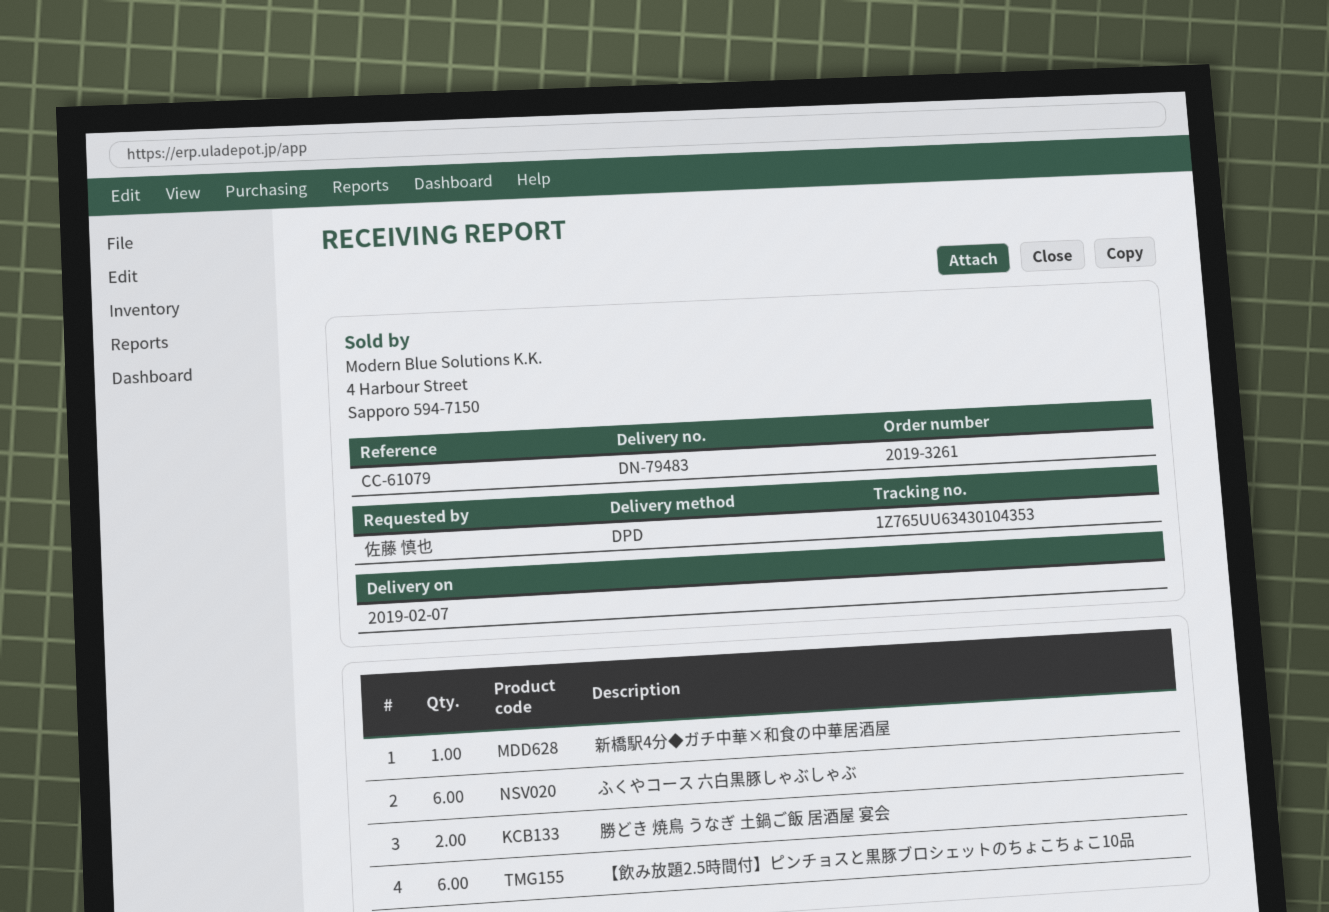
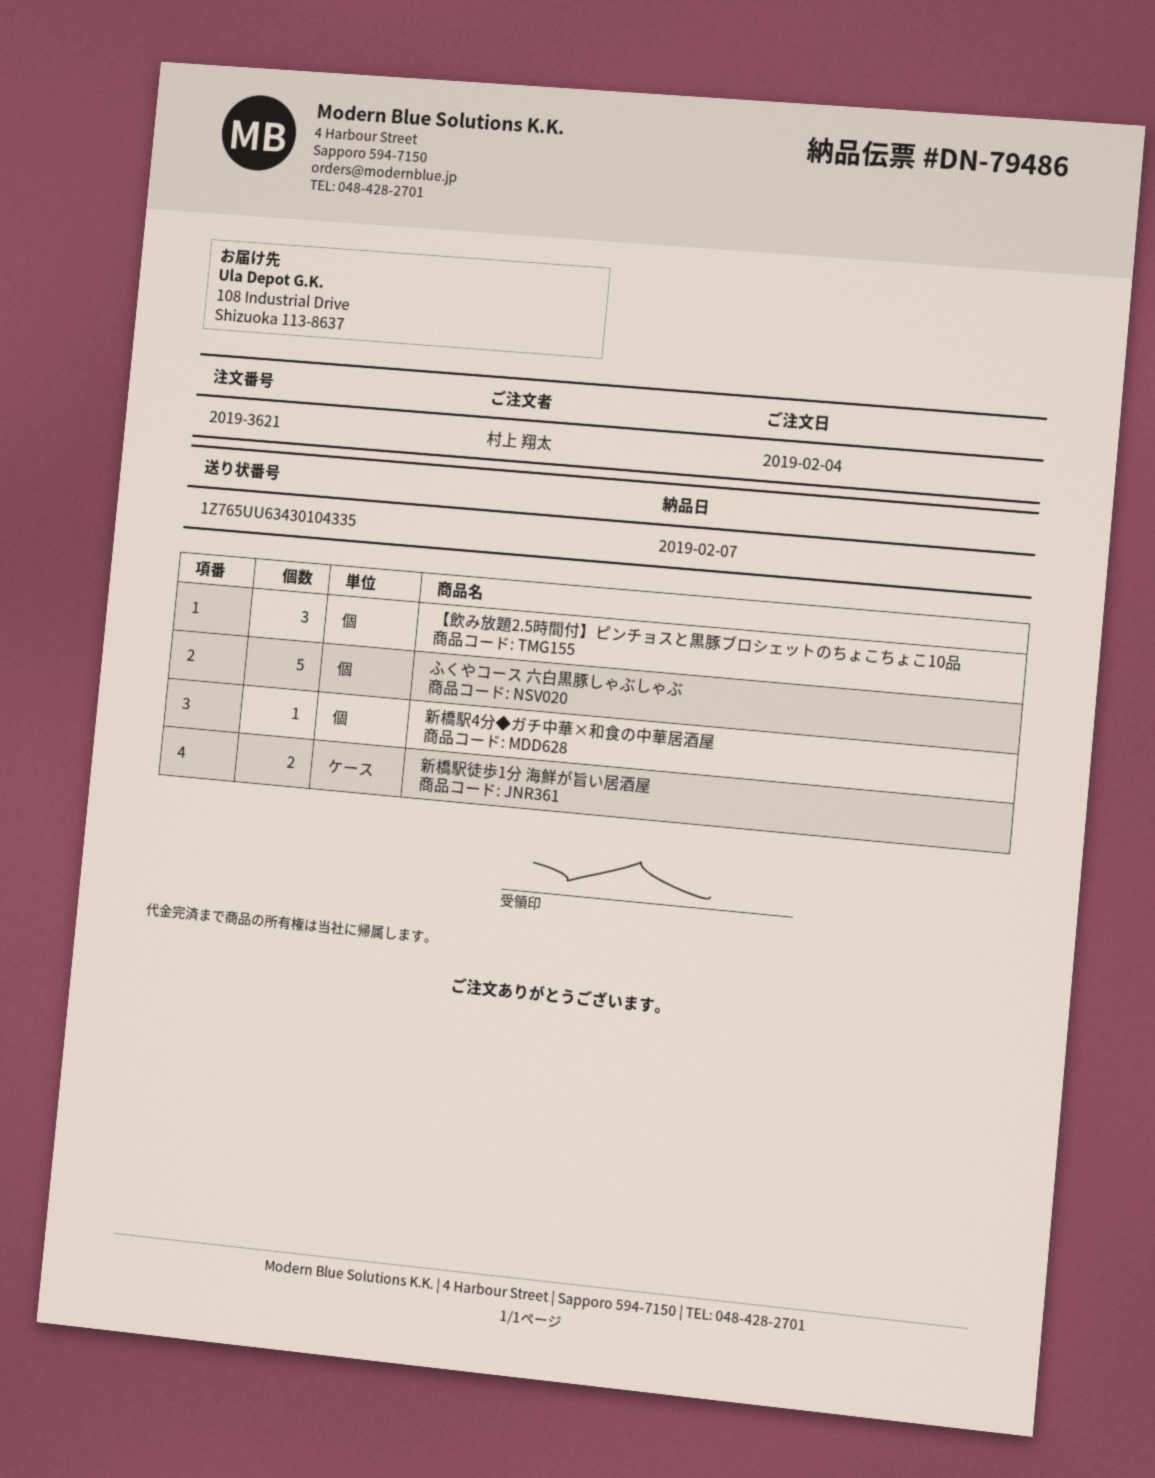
order number: 2019-3261 -> 2019-3621
delivery note number: DN-79483 -> DN-79486
ordered by: 佐藤 慎也 -> 村上 翔太
tracking number: 1Z765UU63430104353 -> 1Z765UU63430104335
ふくやコース 六白黒豚しゃぶしゃぶ: 6 -> 5
勝どき 焼鳥 うなぎ 土鍋ご飯 居酒屋 宴会: 2 -> none
【飲み放題2.5時間付】ピンチョスと黒豚ブロシェットのちょこちょこ10品: 6 -> 3
新橋駅徒歩1分 海鮮が旨い居酒屋: none -> 2

